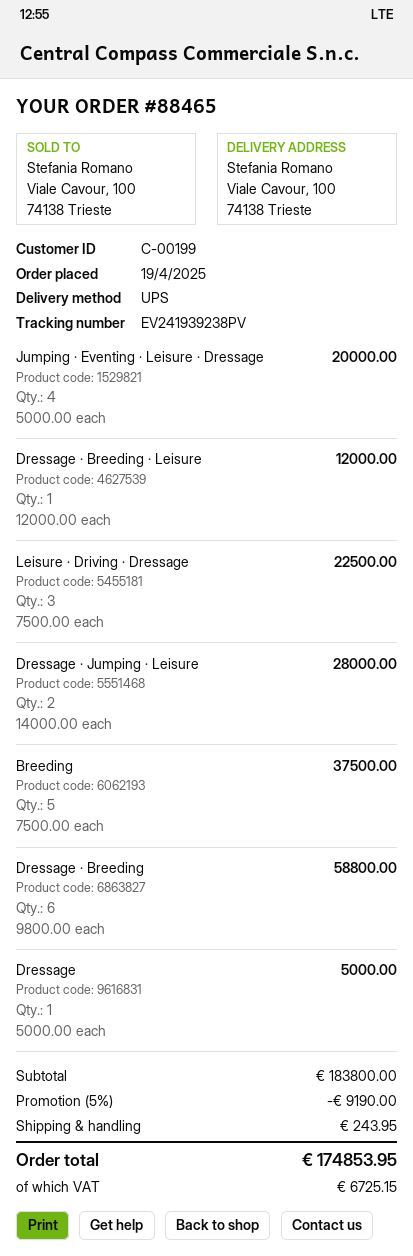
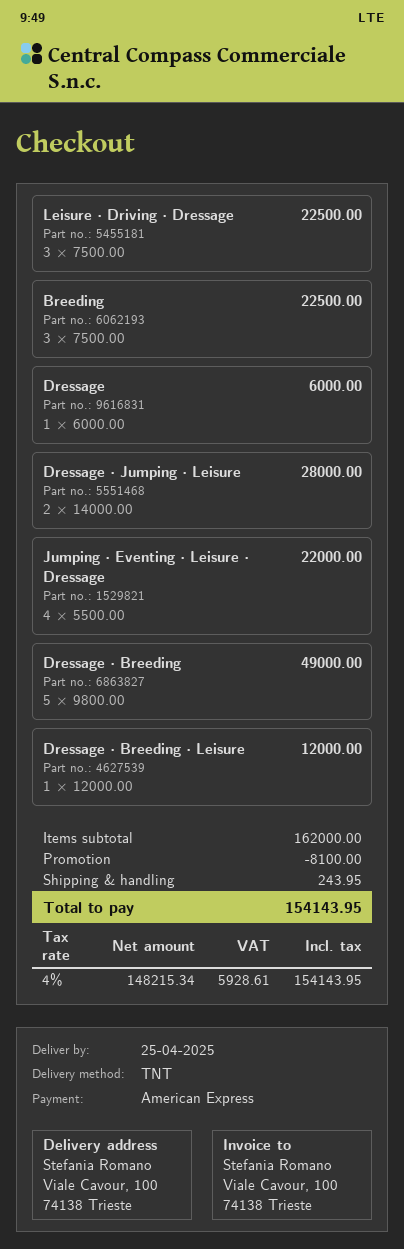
shipping method: UPS -> TNT
Jumping · Eventing · Leisure · Dressage: 4 x 5000.00 = 20000.00 -> 4 x 5500.00 = 22000.00
Breeding: 5 x 7500.00 = 37500.00 -> 3 x 7500.00 = 22500.00
Dressage · Breeding: 6 x 9800.00 = 58800.00 -> 5 x 9800.00 = 49000.00
Dressage: 1 x 5000.00 = 5000.00 -> 1 x 6000.00 = 6000.00
subtotal: 183800.00 -> 162000.00
discount: 9190.00 -> 8100.00
tax: 6725.15 -> 5928.61
total: 174853.95 -> 154143.95

